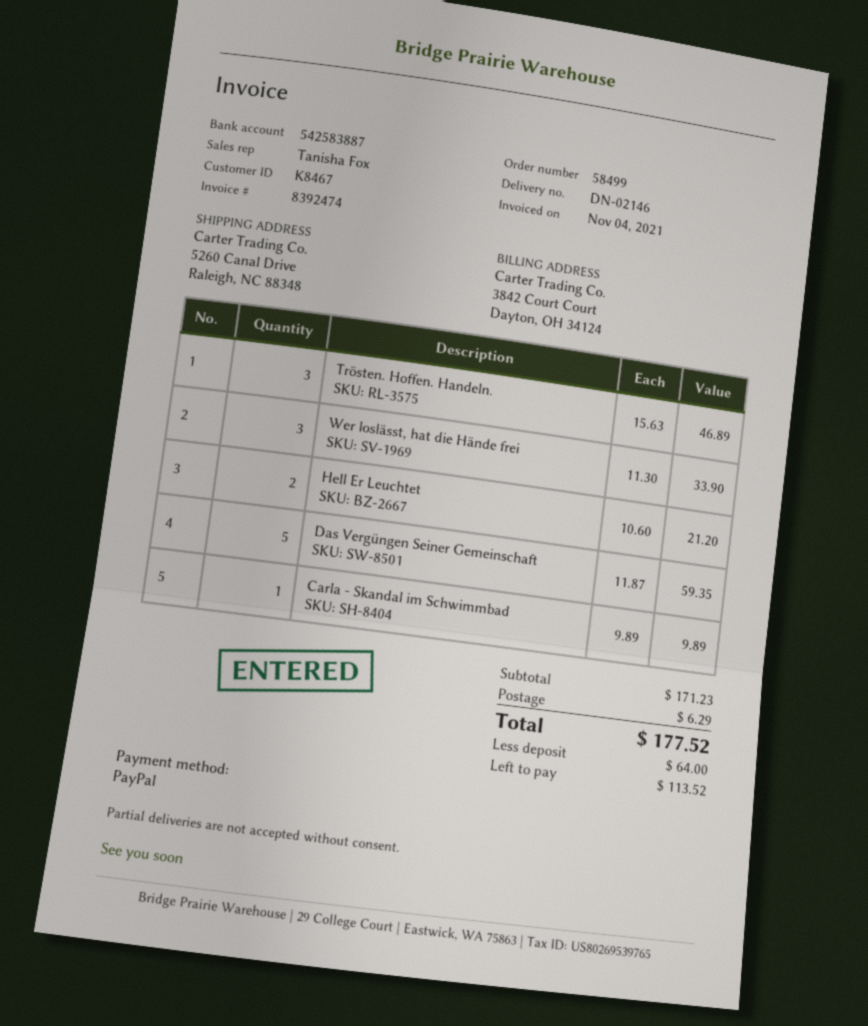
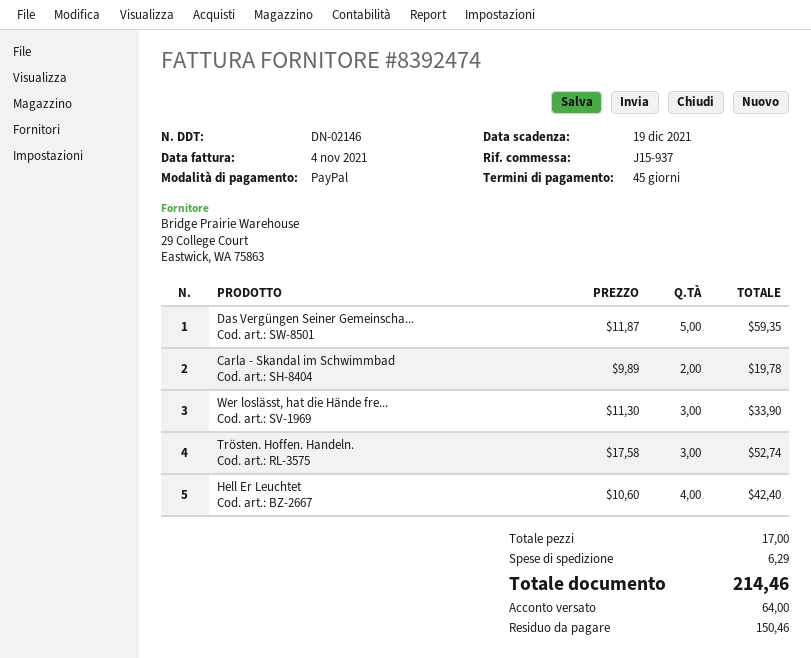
Trösten. Hoffen. Handeln.: 3 x 15.63 = 46.89 -> 3 x 17.58 = 52.74
Hell Er Leuchtet: 2 x 10.60 = 21.20 -> 4 x 10.60 = 42.40
Carla - Skandal im Schwimmbad: 1 x 9.89 = 9.89 -> 2 x 9.89 = 19.78
total: 177.52 -> 214.46
balance: 113.52 -> 150.46

